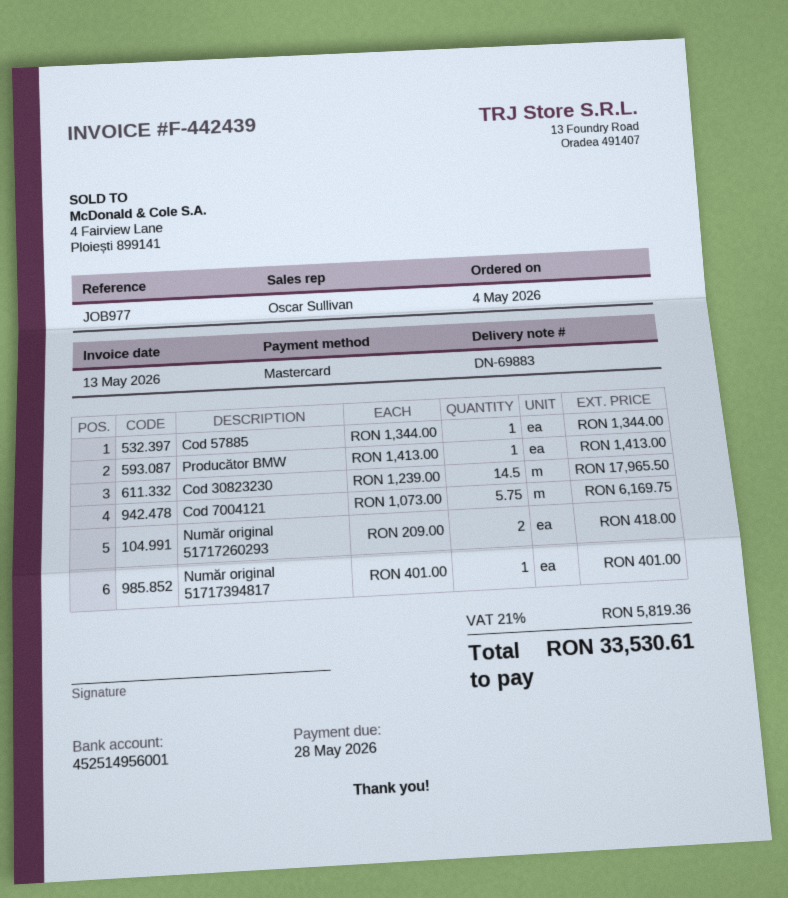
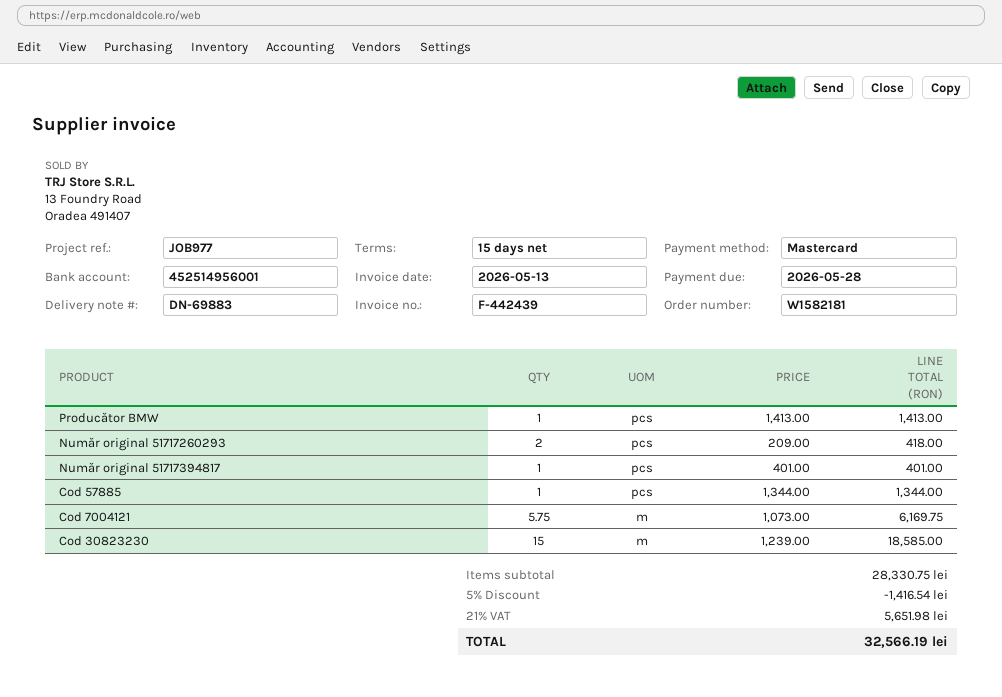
Cod 30823230: 14.5 x 1239.00 = 17965.50 -> 15 x 1239.00 = 18585.00
discount: none -> 5% = 1416.54
tax: 21% = 5819.36 -> 21% = 5651.98
total: 33530.61 -> 32566.19

